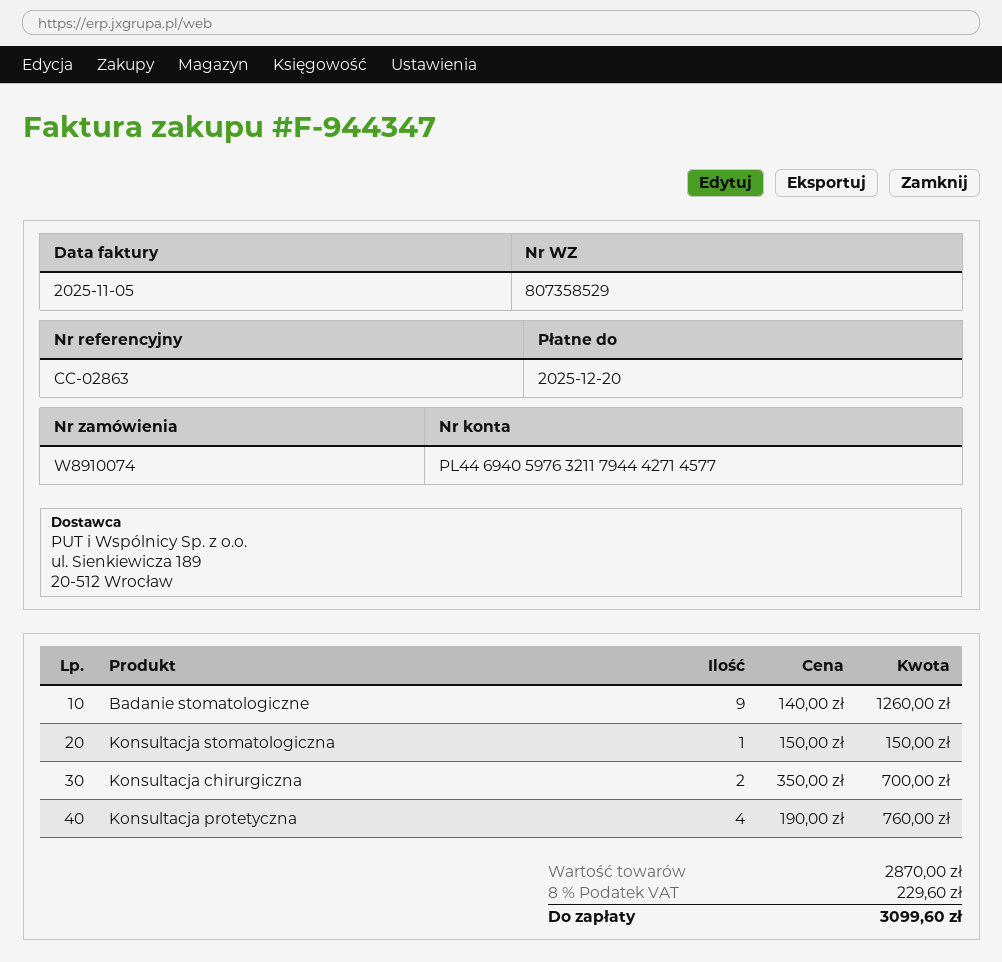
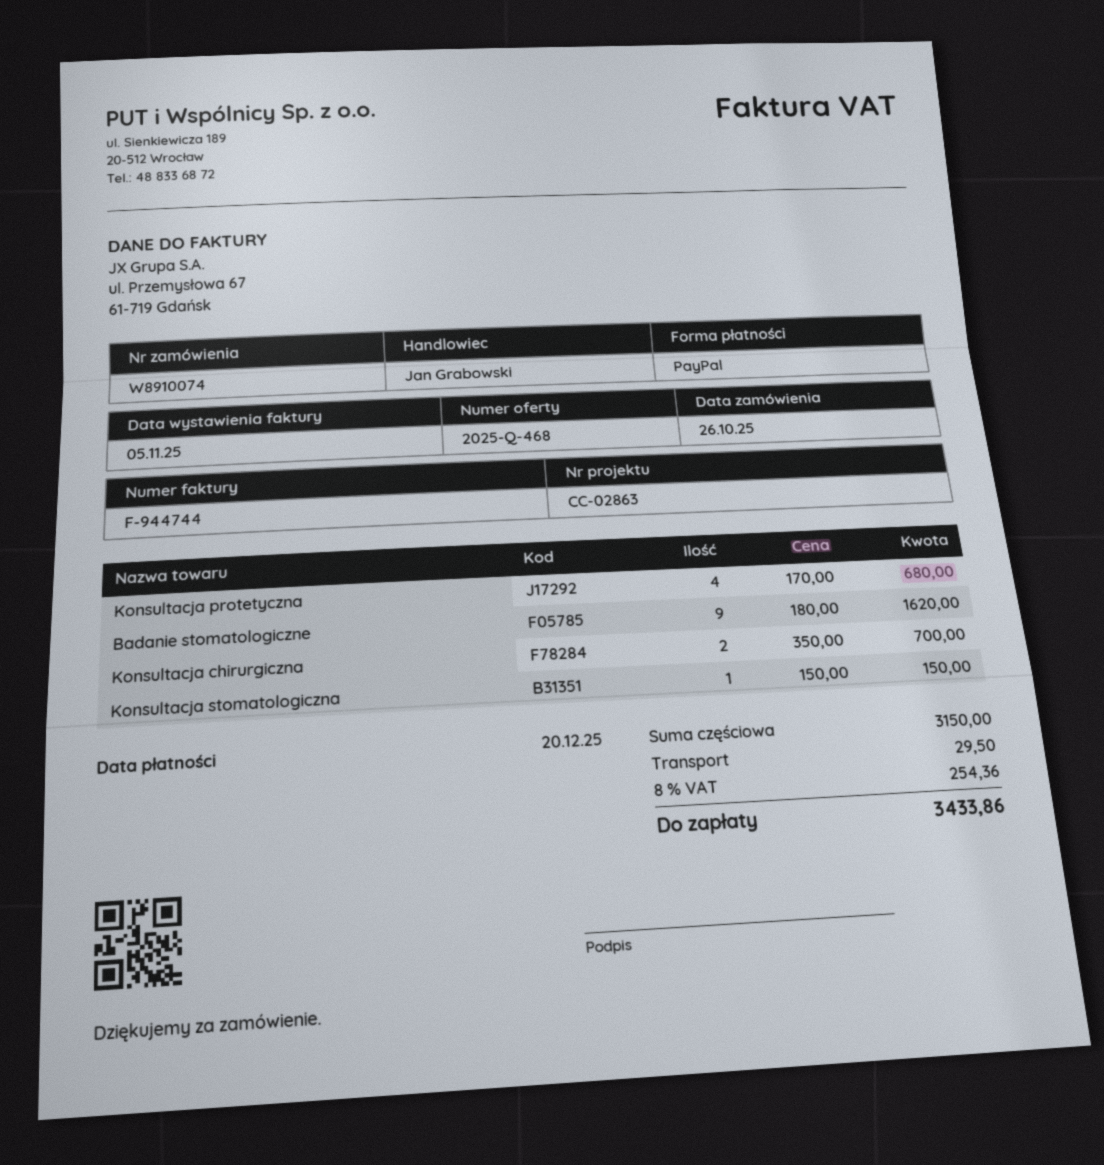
invoice number: F-944347 -> F-944744
Badanie stomatologiczne: 9 x 140.00 = 1260.00 -> 9 x 180.00 = 1620.00
Konsultacja protetyczna: 4 x 190.00 = 760.00 -> 4 x 170.00 = 680.00
subtotal: 2870.00 -> 3150.00
shipping: none -> 29.50
tax: 8% = 229.60 -> 8% = 254.36
total: 3099.60 -> 3433.86

